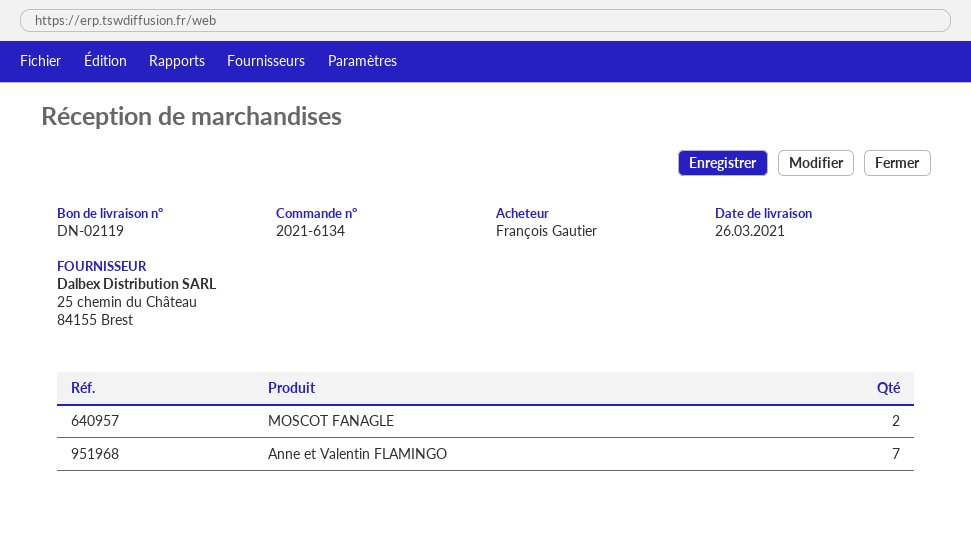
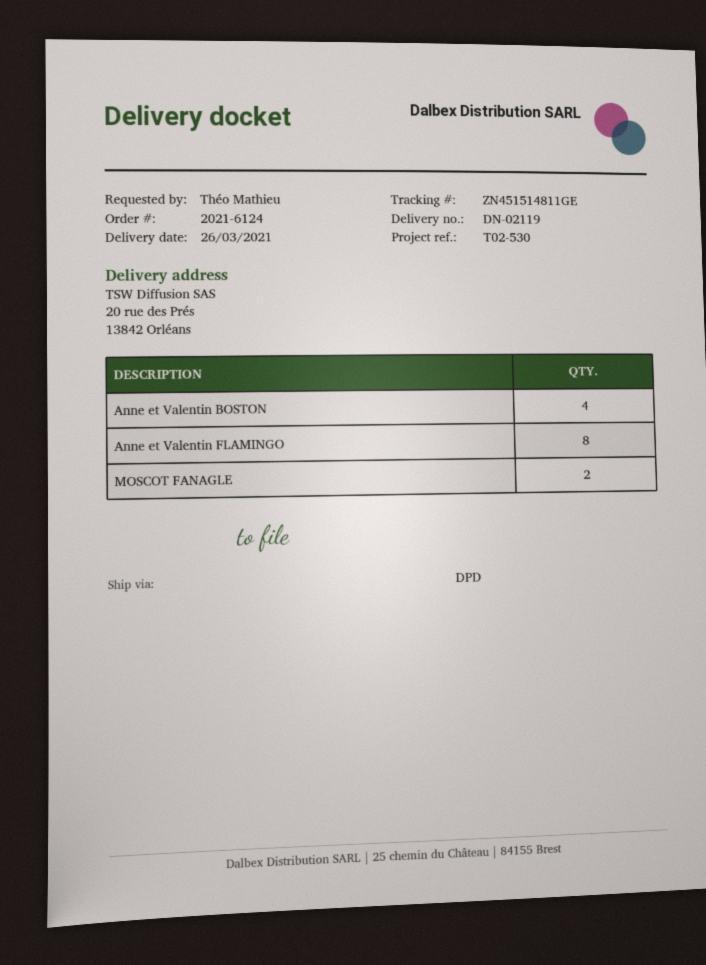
order number: 2021-6134 -> 2021-6124
ordered by: François Gautier -> Théo Mathieu
Anne et Valentin FLAMINGO: 7 -> 8
Anne et Valentin BOSTON: none -> 4

